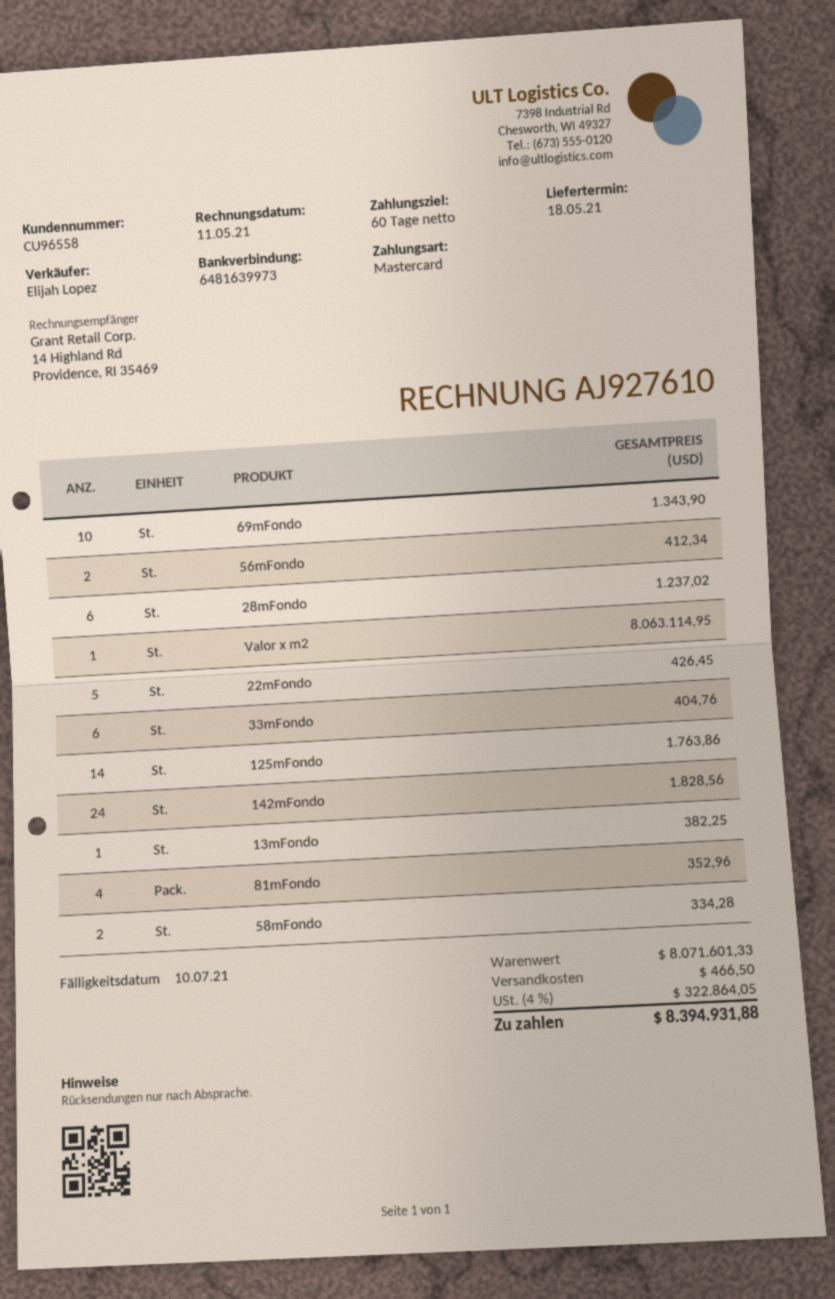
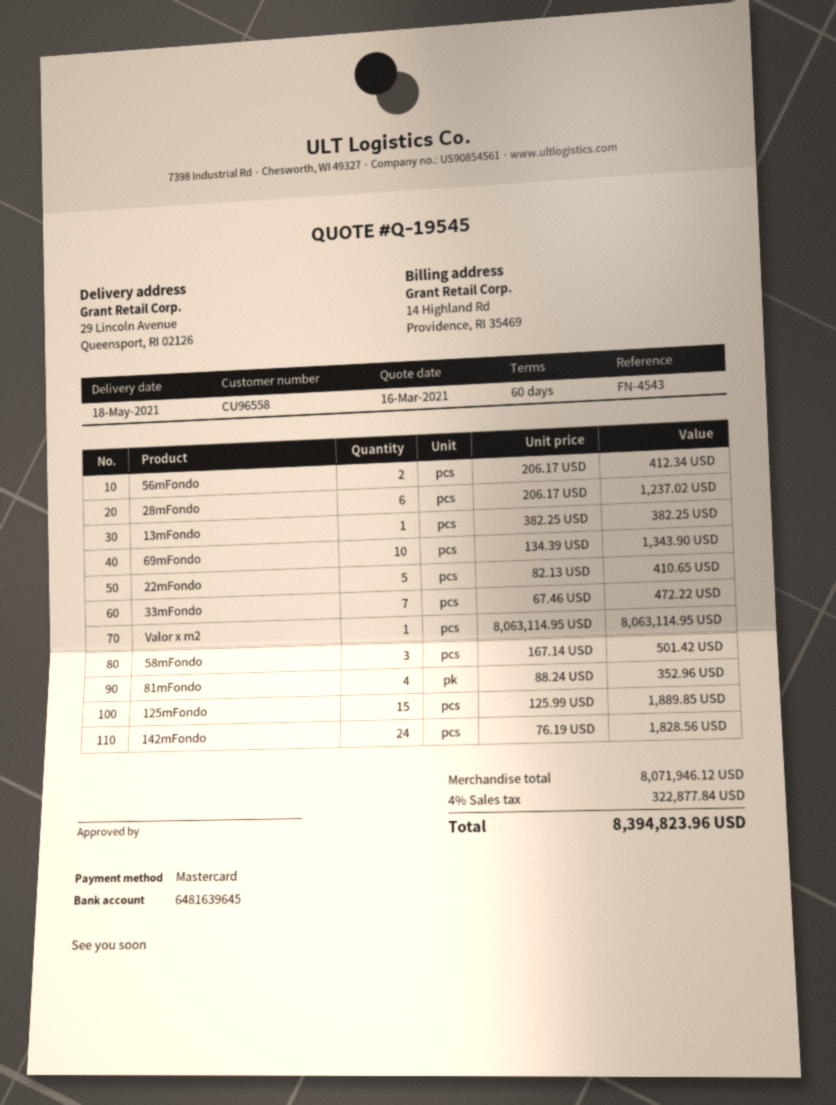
bank account: 6481639973 -> 6481639645
22mFondo: 5 for 426.45 -> 5 for 410.65
33mFondo: 6 for 404.76 -> 7 for 472.22
125mFondo: 14 for 1763.86 -> 15 for 1889.85
58mFondo: 2 for 334.28 -> 3 for 501.42
subtotal: 8071601.33 -> 8071946.12
shipping: 466.50 -> none
tax: 4% = 322864.05 -> 4% = 322877.84
total: 8394931.88 -> 8394823.96

